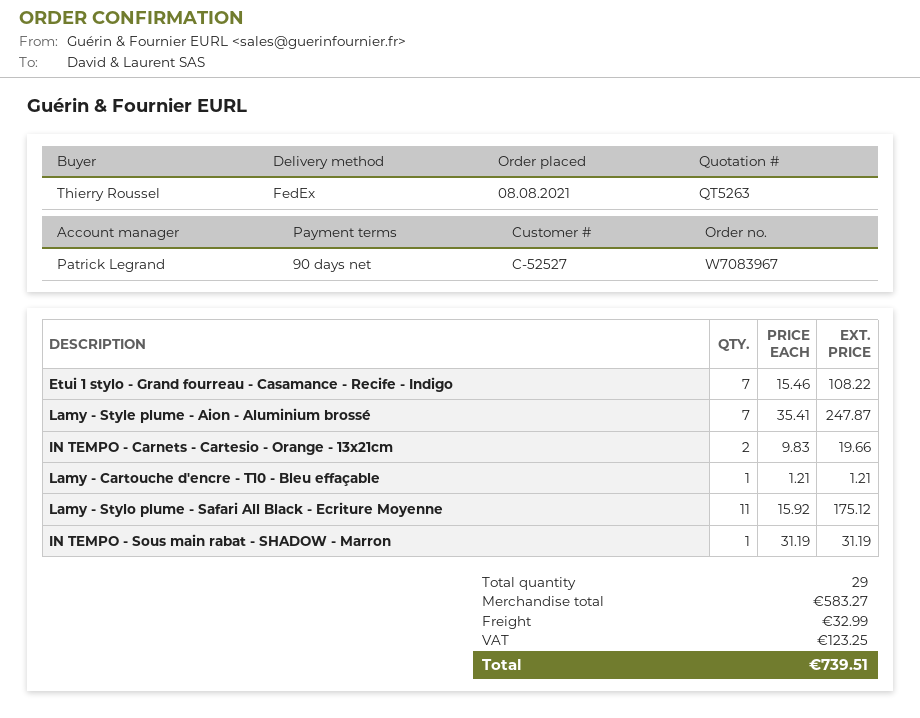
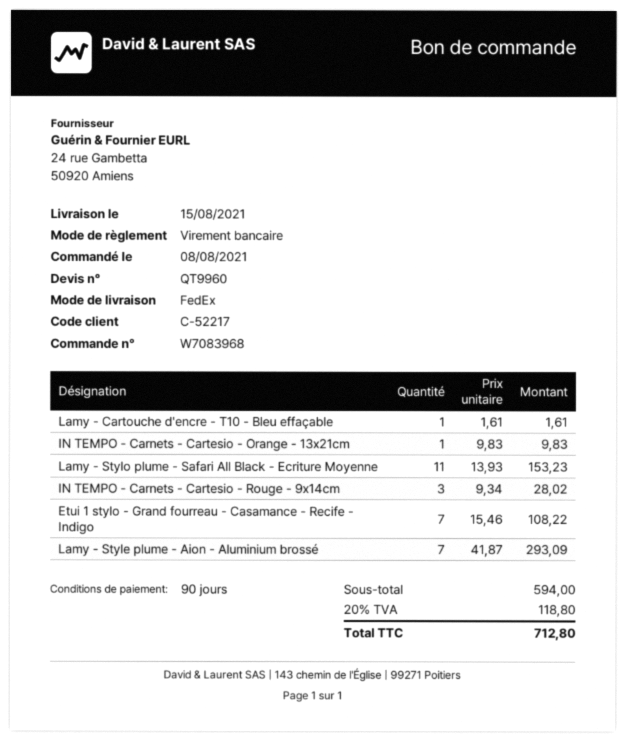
quote number: QT5263 -> QT9960
order number: W7083967 -> W7083968
customer number: C-52527 -> C-52217
Lamy - Style plume - Aion - Aluminium brossé: 7 x 35.41 = 247.87 -> 7 x 41.87 = 293.09
IN TEMPO - Carnets - Cartesio - Orange - 13x21cm: 2 x 9.83 = 19.66 -> 1 x 9.83 = 9.83
Lamy - Cartouche d'encre - T10 - Bleu effaçable: 1 x 1.21 = 1.21 -> 1 x 1.61 = 1.61
Lamy - Stylo plume - Safari All Black - Ecriture Moyenne: 11 x 15.92 = 175.12 -> 11 x 13.93 = 153.23
IN TEMPO - Sous main rabat - SHADOW - Marron: 1 x 31.19 = 31.19 -> none
IN TEMPO - Carnets - Cartesio - Rouge - 9x14cm: none -> 3 x 9.34 = 28.02
subtotal: 583.27 -> 594.00
shipping: 32.99 -> none
tax: 123.25 -> 118.80
total: 739.51 -> 712.80

